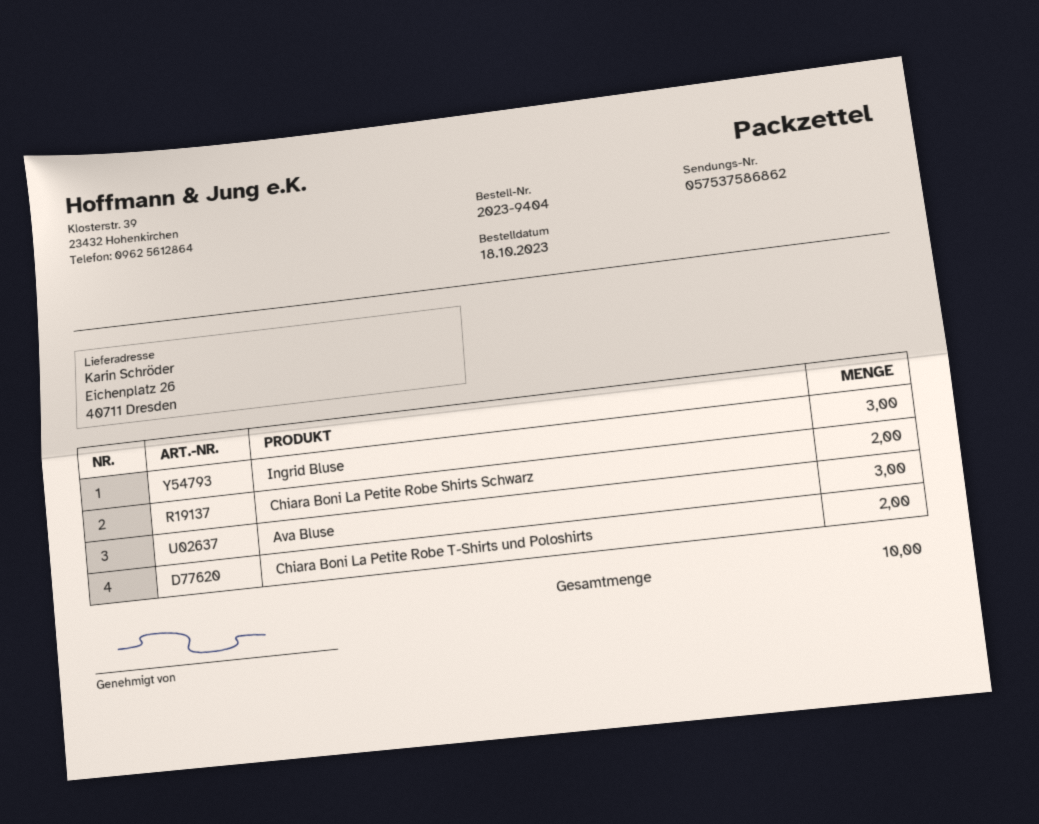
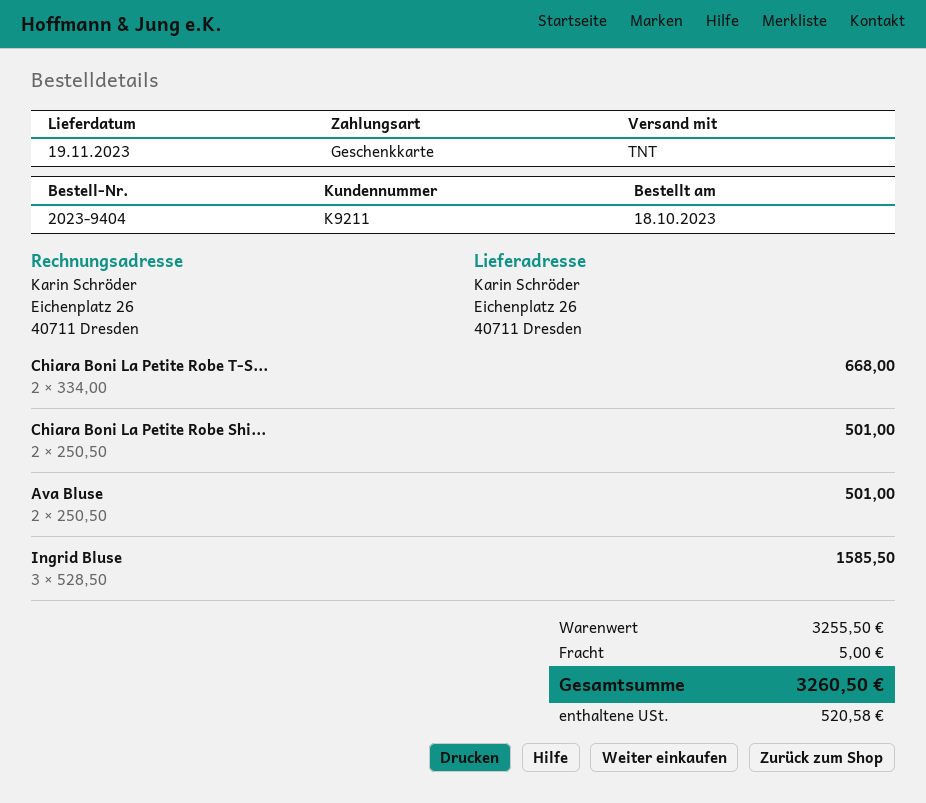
Ava Bluse: 3 -> 2

